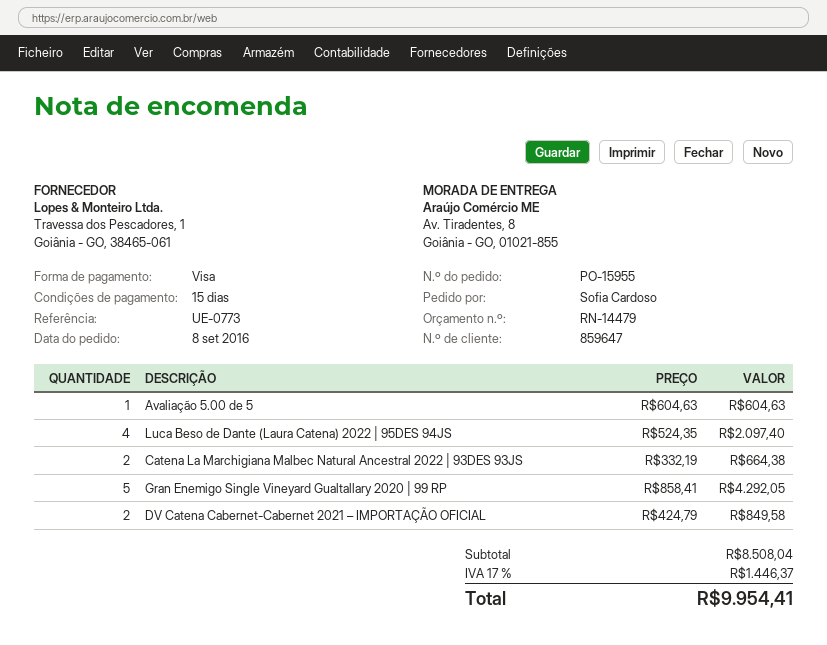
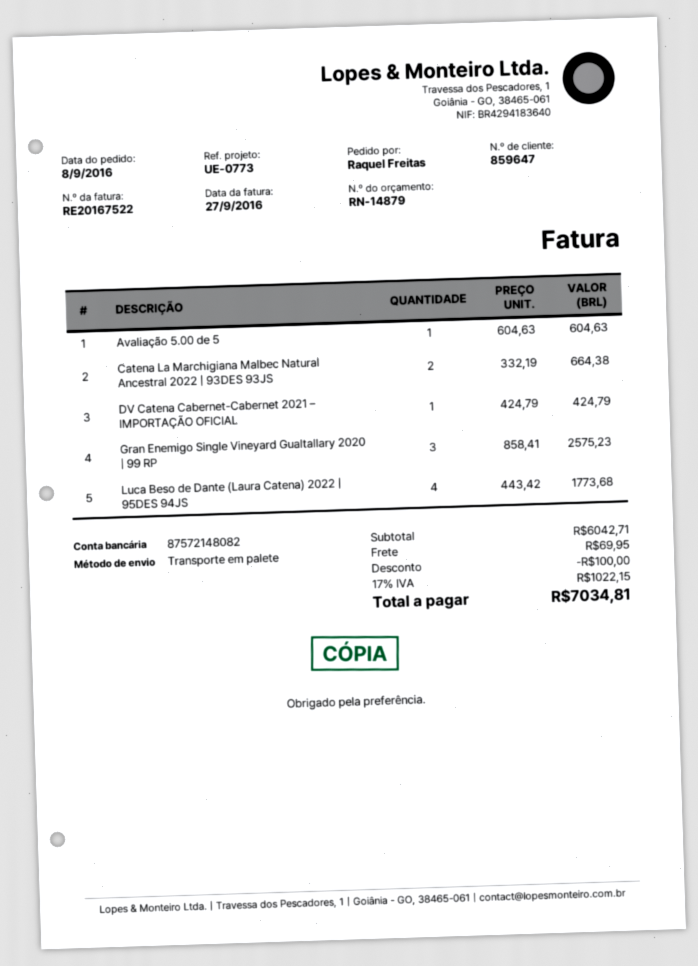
quote number: RN-14479 -> RN-14879
ordered by: Sofia Cardoso -> Raquel Freitas
Luca Beso de Dante (Laura Catena) 2022 | 95DES 94JS: 4 x 524.35 = 2097.40 -> 4 x 443.42 = 1773.68
Gran Enemigo Single Vineyard Gualtallary 2020 | 99 RP: 5 x 858.41 = 4292.05 -> 3 x 858.41 = 2575.23
DV Catena Cabernet-Cabernet 2021 – IMPORTAÇÃO OFICIAL: 2 x 424.79 = 849.58 -> 1 x 424.79 = 424.79
subtotal: 8508.04 -> 6042.71
discount: none -> 100.00
shipping: none -> 69.95
tax: 17% = 1446.37 -> 17% = 1022.15
total: 9954.41 -> 7034.81

